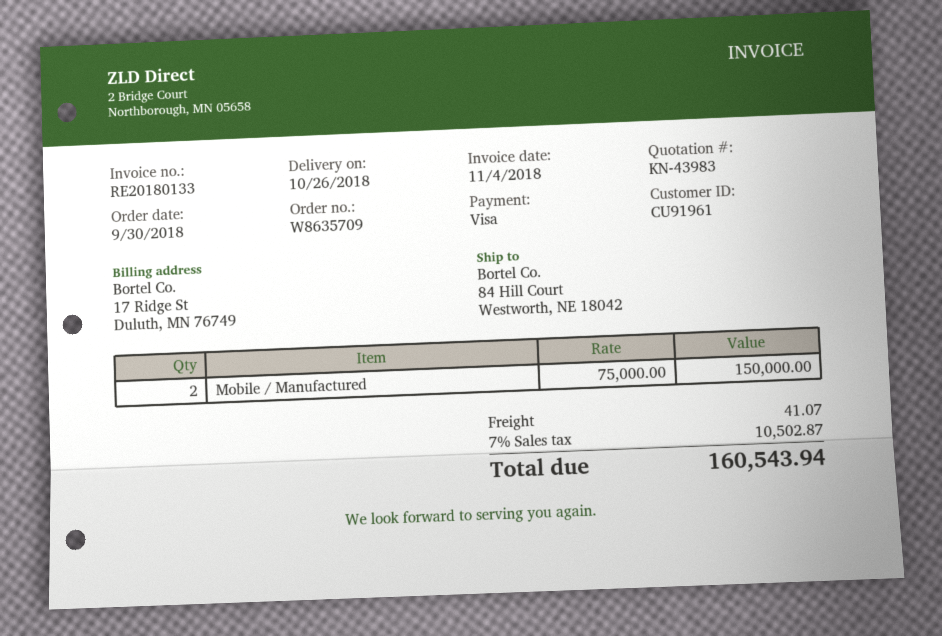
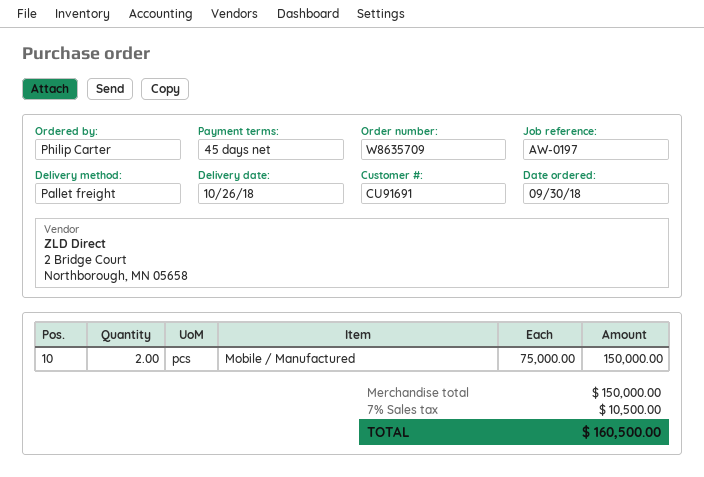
customer number: CU91961 -> CU91691
shipping: 41.07 -> none
tax: 7% = 10502.87 -> 7% = 10500.00
total: 160543.94 -> 160500.00

